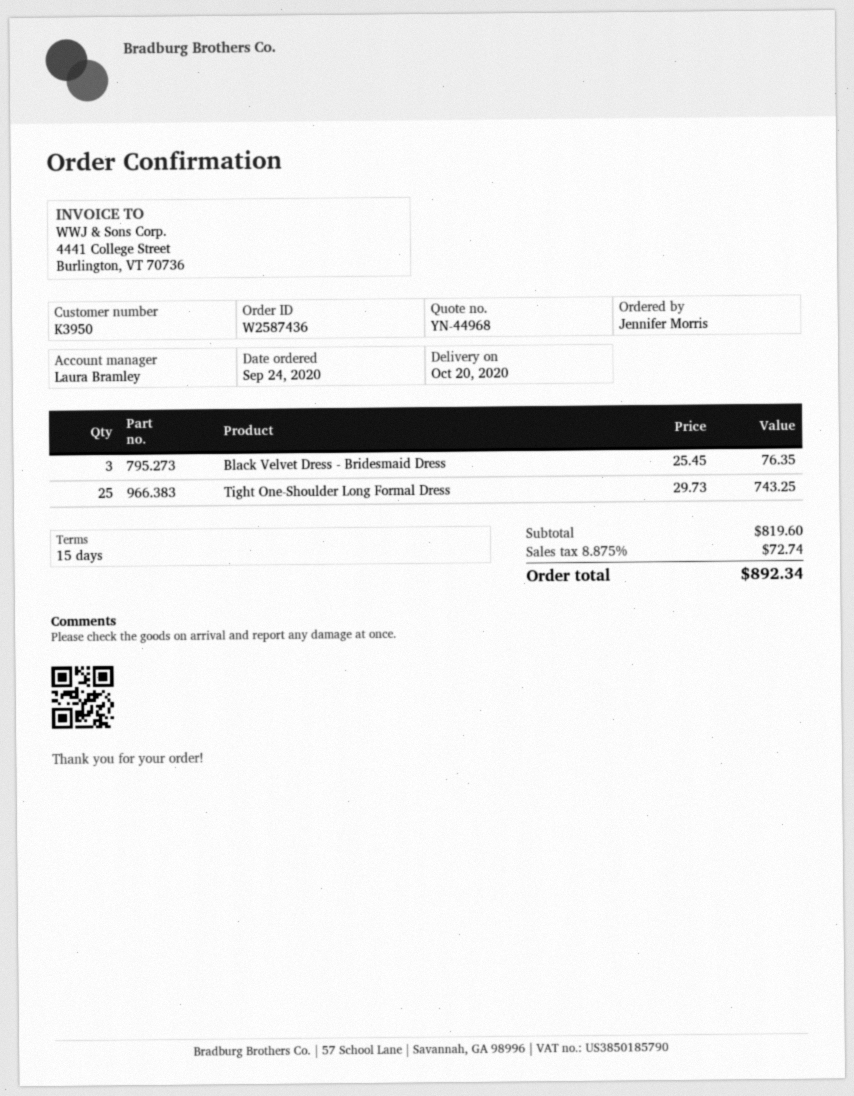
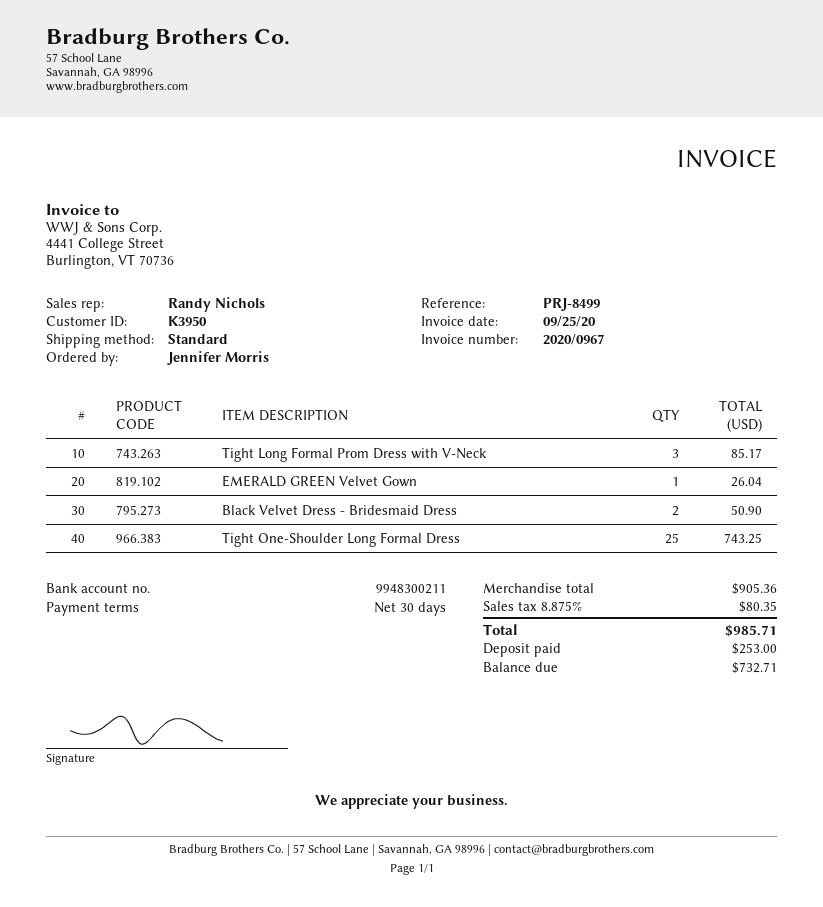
payment terms: 15 days -> 30 days
sales rep: Laura Bramley -> Randy Nichols
Black Velvet Dress - Bridesmaid Dress: 3 for 76.35 -> 2 for 50.90
Tight Long Formal Prom Dress with V-Neck: none -> 3 for 85.17
EMERALD GREEN Velvet Gown: none -> 1 for 26.04
subtotal: 819.60 -> 905.36
tax: 8.875% = 72.74 -> 8.875% = 80.35
total: 892.34 -> 985.71

